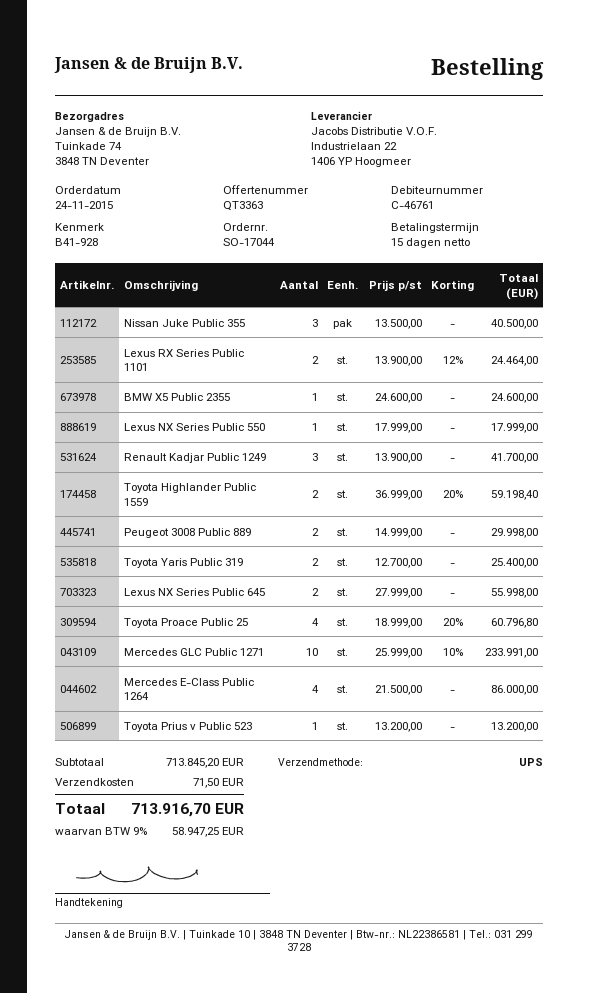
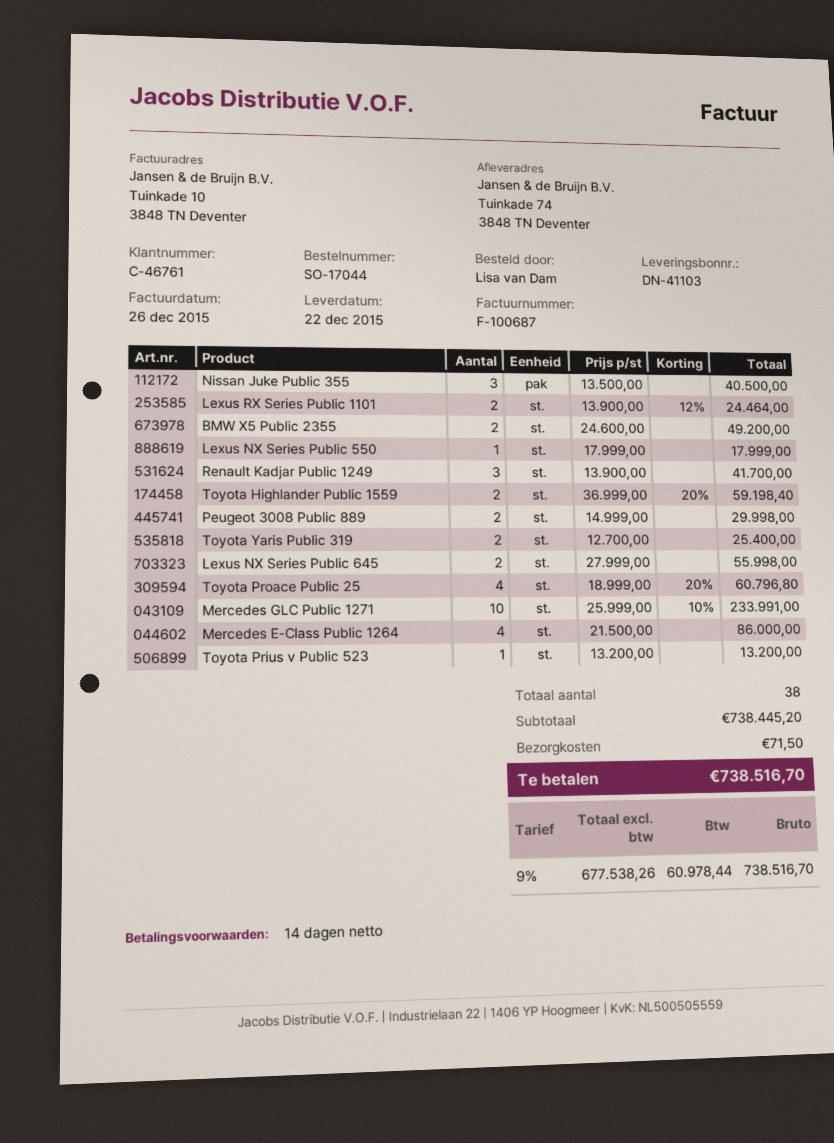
payment terms: 15 days -> 14 days
BMW X5 Public 2355: 1 x 24600.00 = 24600.00 -> 2 x 24600.00 = 49200.00
subtotal: 713845.20 -> 738445.20
tax: 9% = 58947.25 -> 9% = 60978.44
total: 713916.70 -> 738516.70

